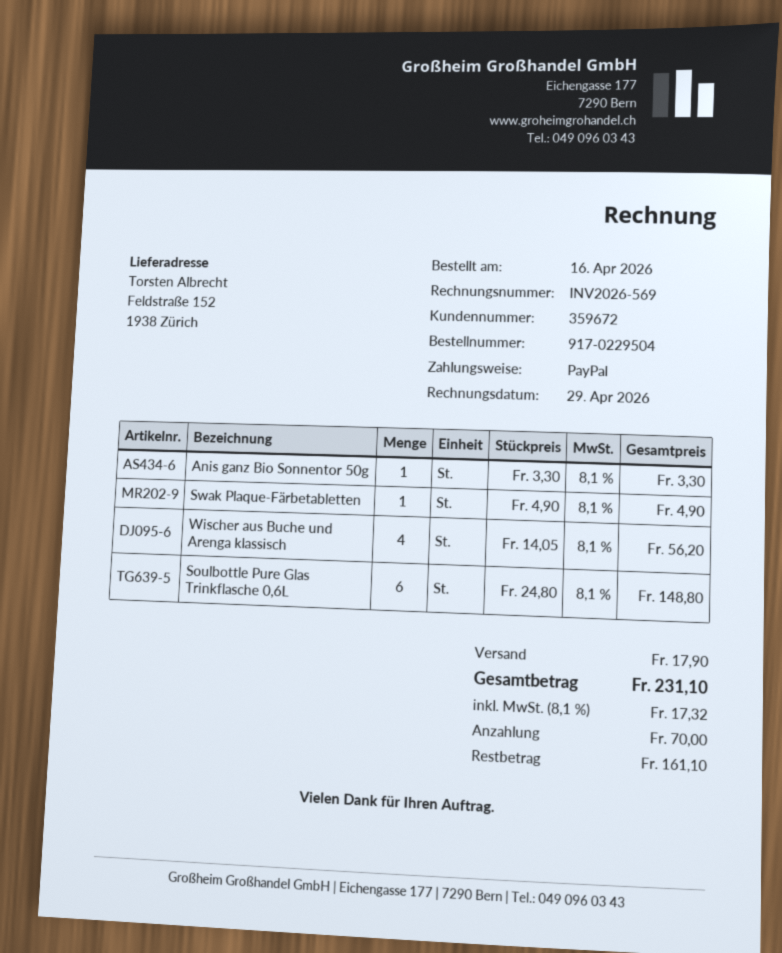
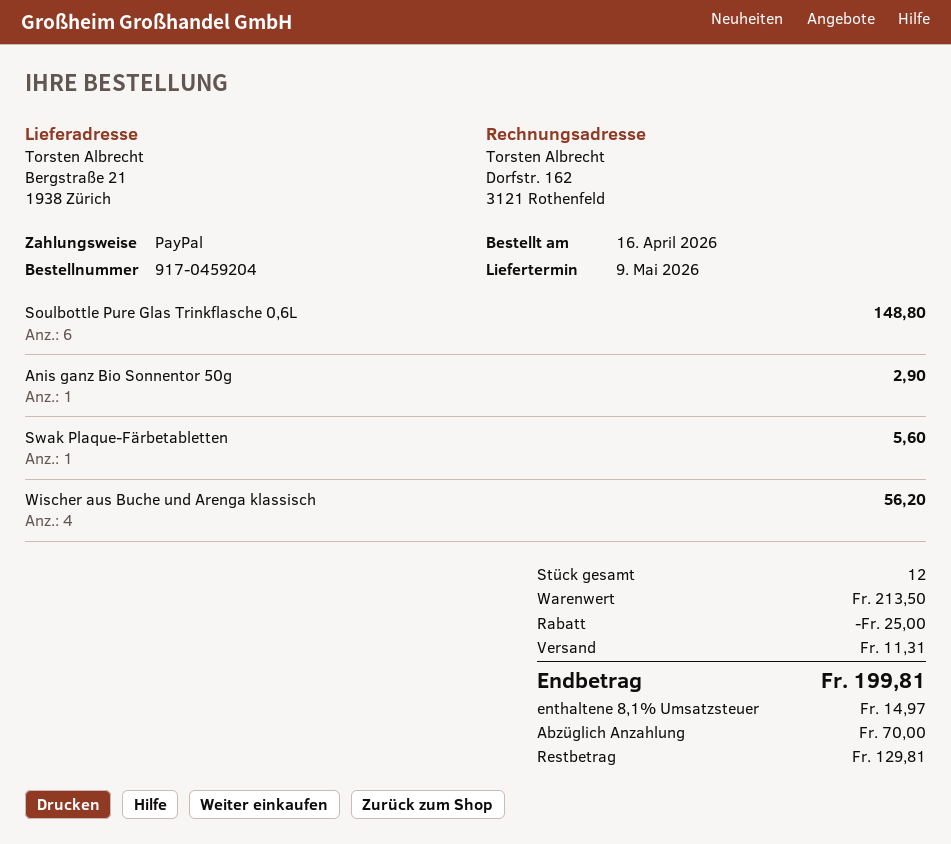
order number: 917-0229504 -> 917-0459204
ship to: Feldstraße 152, 1938 Zürich -> Bergstraße 21, 1938 Zürich
Anis ganz Bio Sonnentor 50g: 1 for 3.30 -> 1 for 2.90
Swak Plaque-Färbetabletten: 1 for 4.90 -> 1 for 5.60
discount: none -> 25.00
shipping: 17.90 -> 11.31
tax: 8.1% = 17.32 -> 8.1% = 14.97
total: 231.10 -> 199.81
balance: 161.10 -> 129.81

